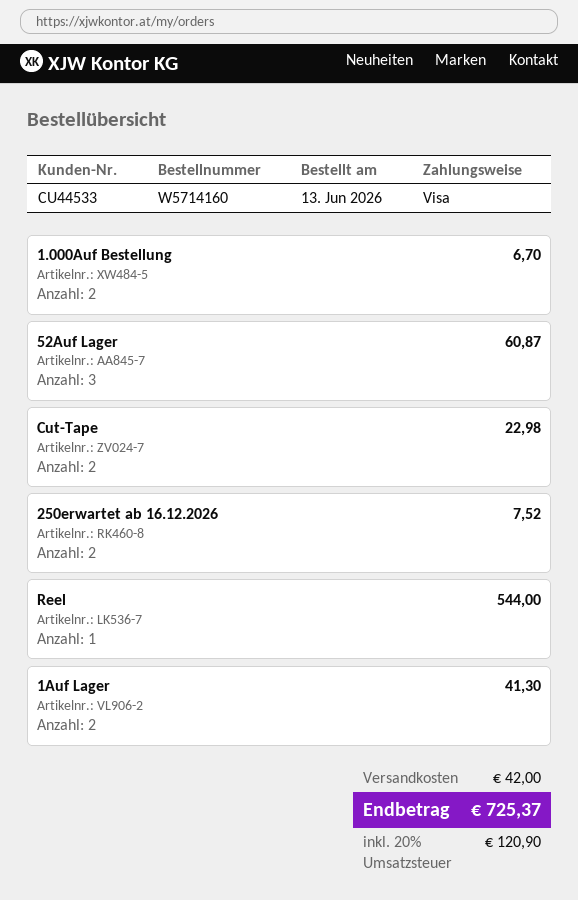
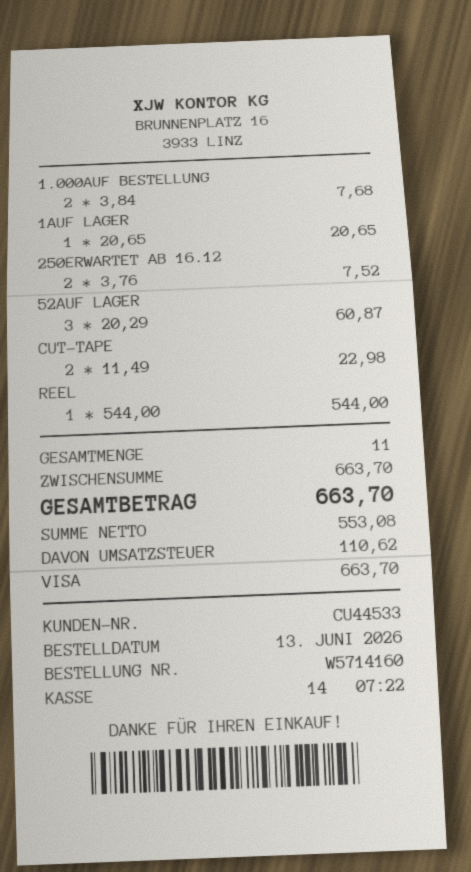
1.000Auf Bestellung: 2 for 6.70 -> 2 for 7.68
1Auf Lager: 2 for 41.30 -> 1 for 20.65
shipping: 42.00 -> none
tax: 120.90 -> 110.62
total: 725.37 -> 663.70

